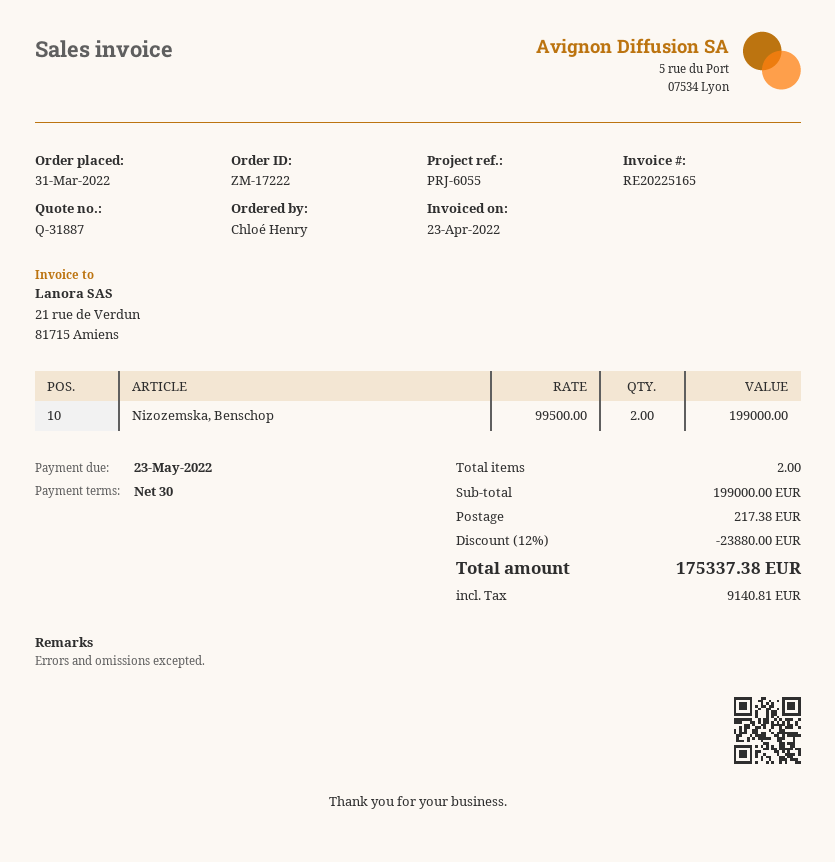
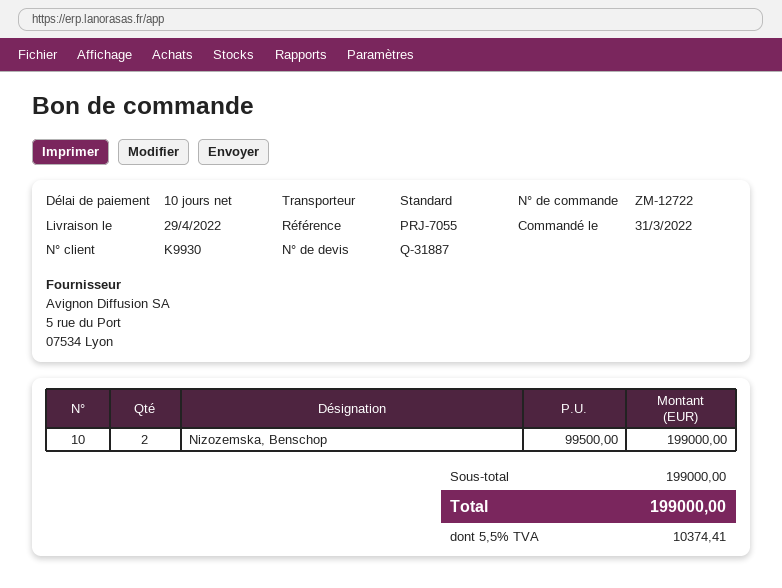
order number: ZM-17222 -> ZM-12722
payment terms: 30 days -> 10 days
reference: PRJ-6055 -> PRJ-7055
discount: 12% = 23880.00 -> none
shipping: 217.38 -> none
tax: 9140.81 -> 10374.41
total: 175337.38 -> 199000.00

